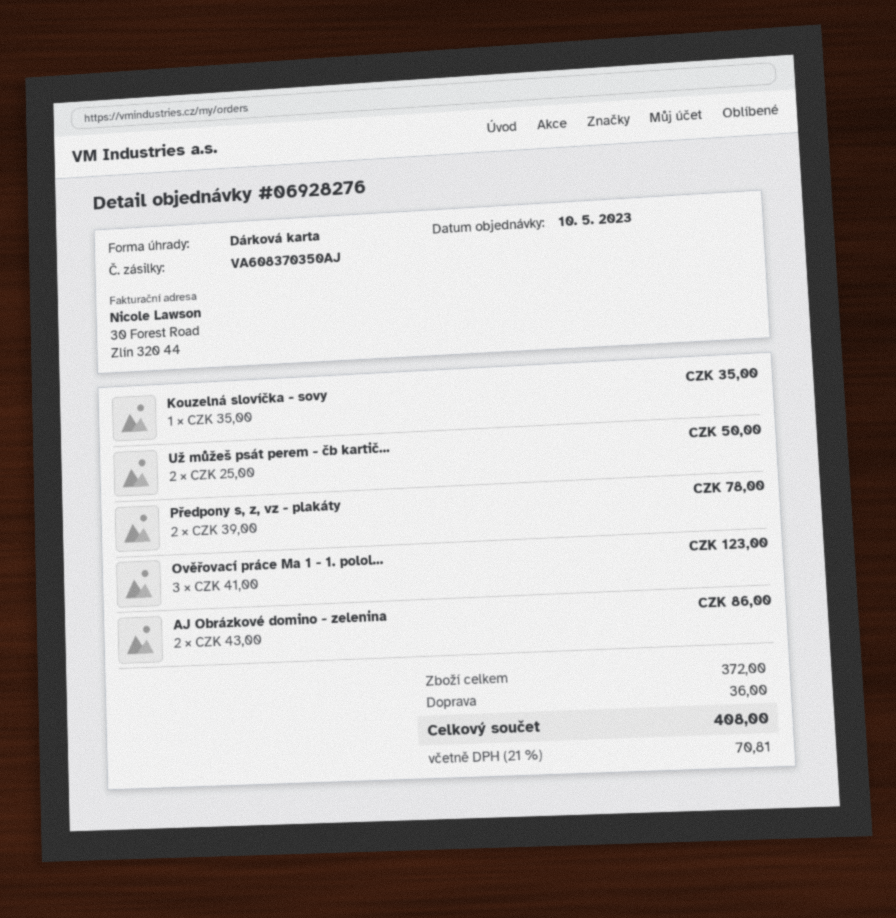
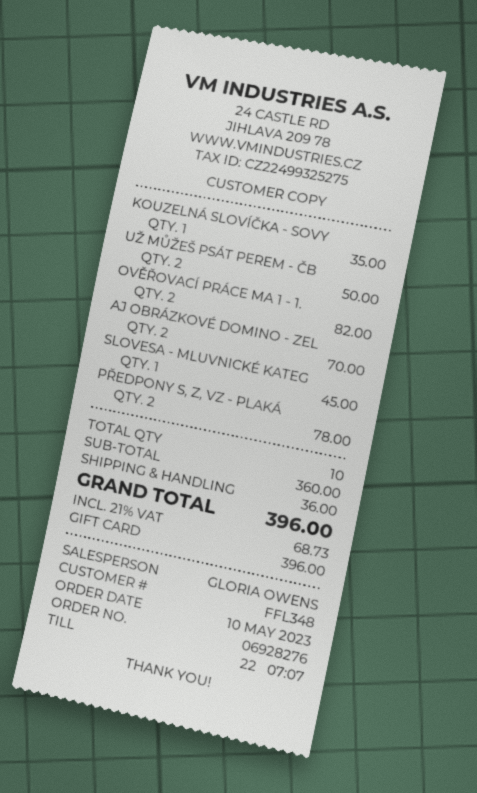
Ověřovací práce Ma 1 - 1. polol...: 3 for 123.00 -> 2 for 82.00
AJ Obrázkové domino - zelenina: 2 for 86.00 -> 2 for 70.00
SLOVESA - MLUVNICKÉ KATEG: none -> 1 for 45.00
subtotal: 372.00 -> 360.00
tax: 21% = 70.81 -> 21% = 68.73
total: 408.00 -> 396.00

